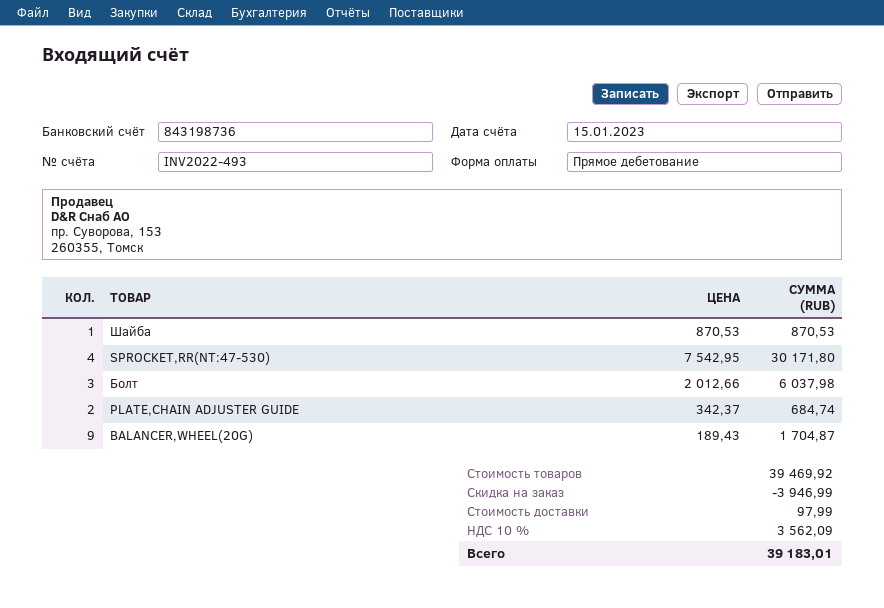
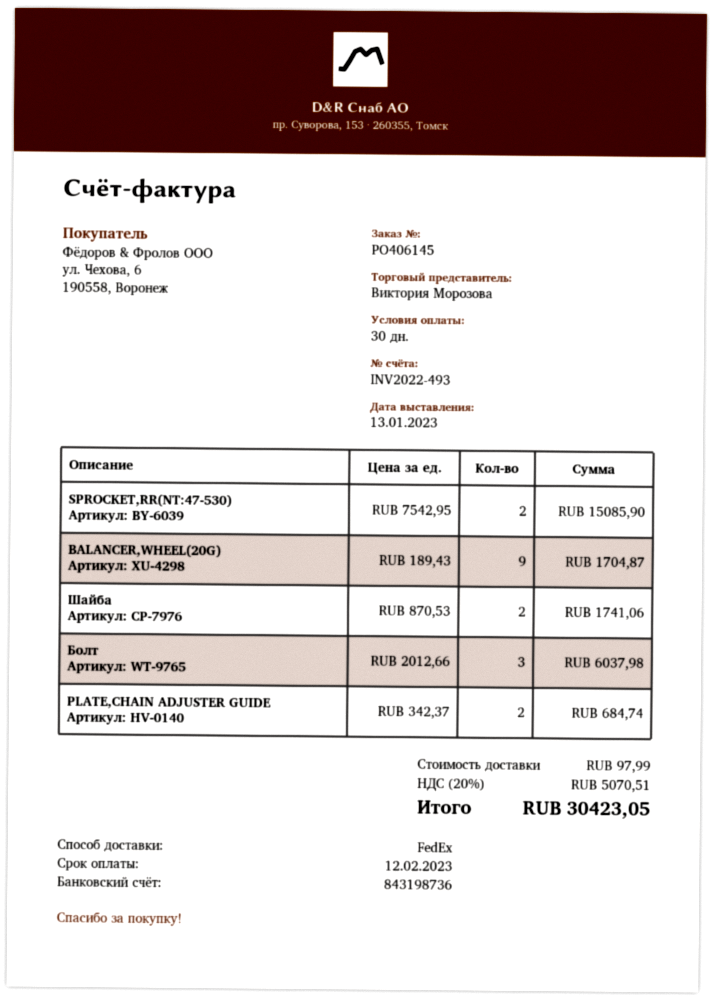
invoice date: 2023-01-15 -> 2023-01-13
Шайба: 1 x 870.53 = 870.53 -> 2 x 870.53 = 1741.06
SPROCKET,RR(NT:47-530): 4 x 7542.95 = 30171.80 -> 2 x 7542.95 = 15085.90
discount: 3946.99 -> none
tax: 10% = 3562.09 -> 20% = 5070.51
total: 39183.01 -> 30423.05

